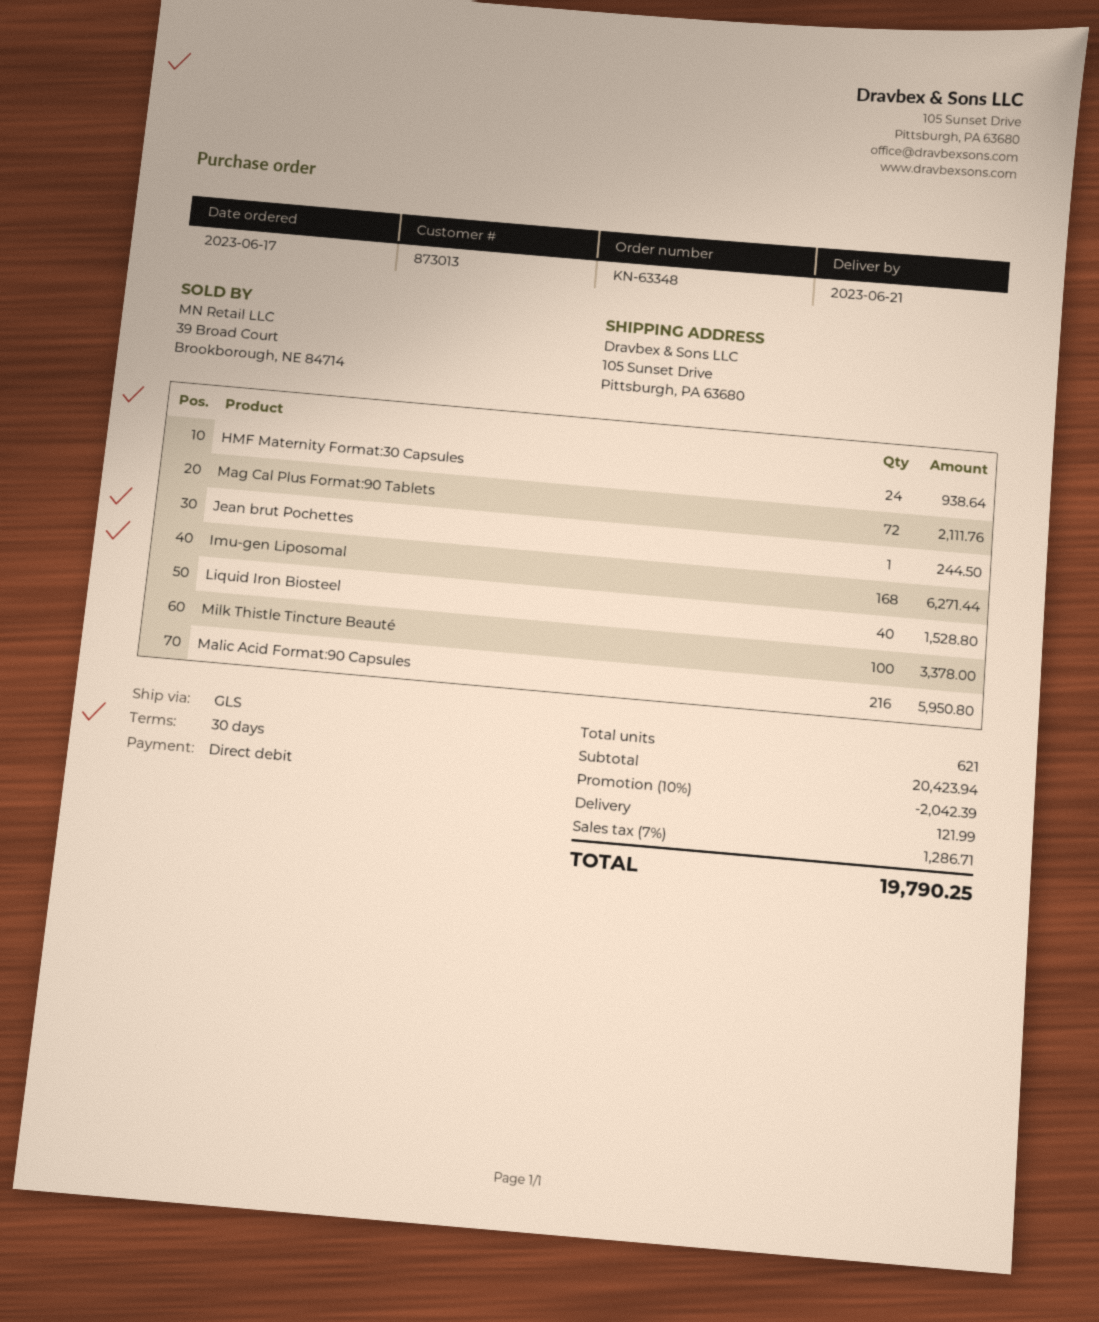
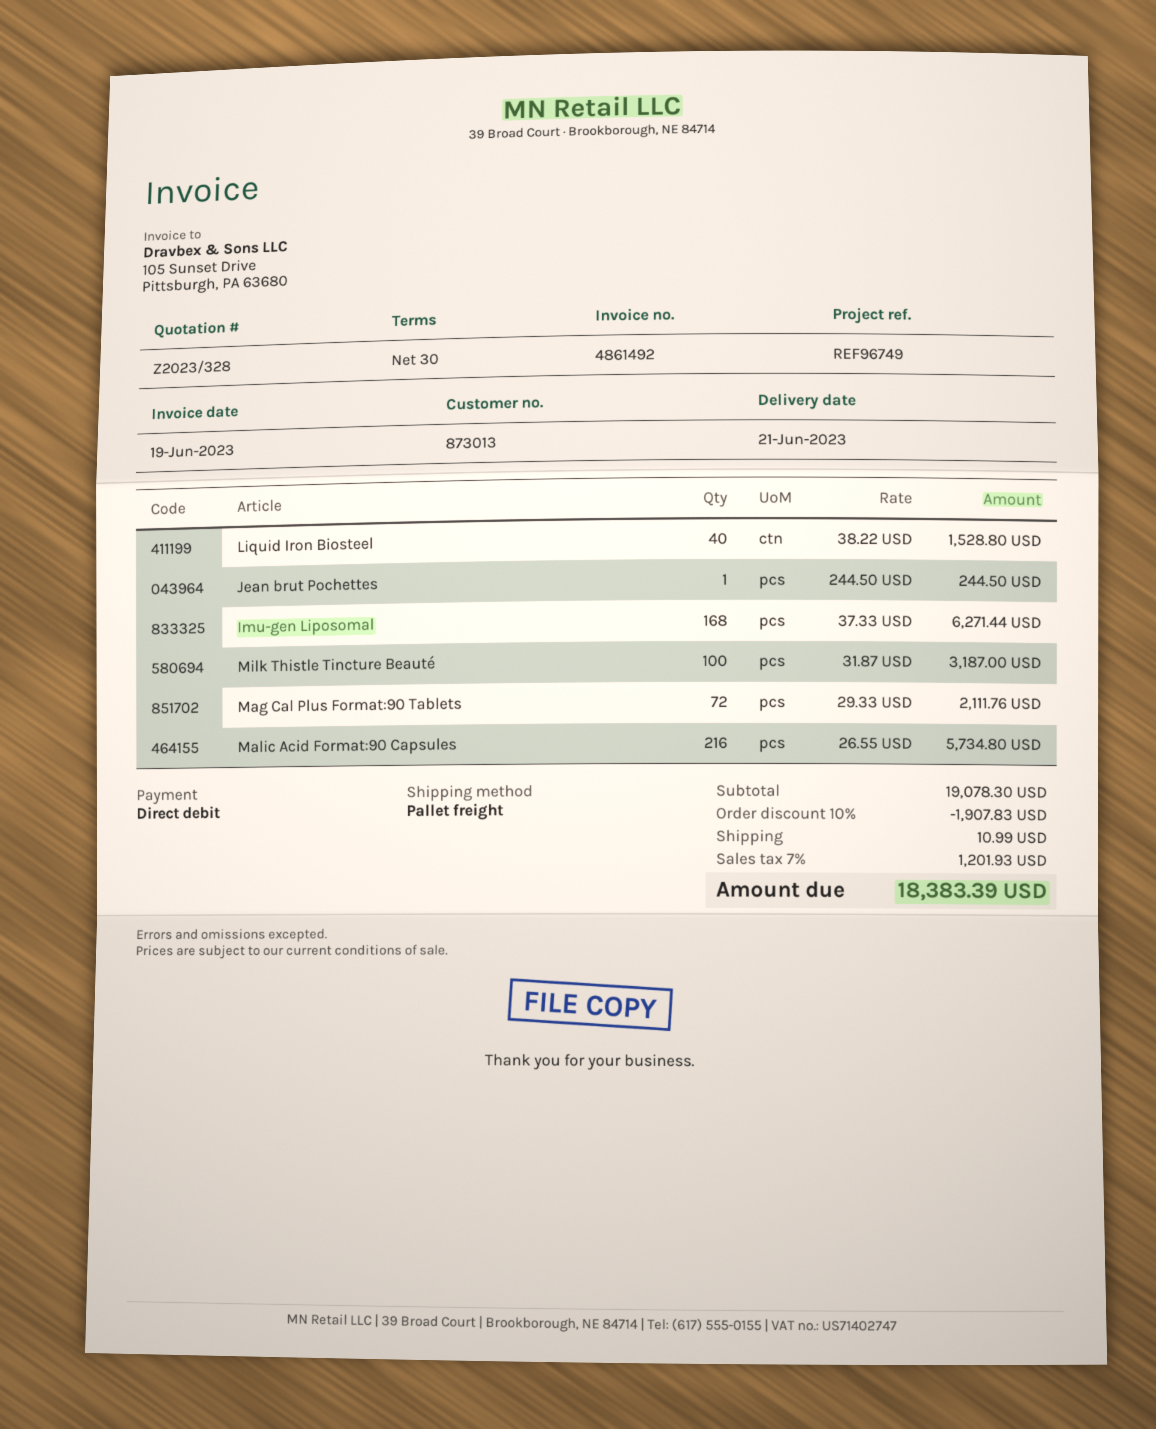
shipping method: GLS -> pallet freight
HMF Maternity Format:30 Capsules: 24 for 938.64 -> none
Milk Thistle Tincture Beauté: 100 for 3378.00 -> 100 for 3187.00
Malic Acid Format:90 Capsules: 216 for 5950.80 -> 216 for 5734.80
subtotal: 20423.94 -> 19078.30
discount: 10% = 2042.39 -> 10% = 1907.83
shipping: 121.99 -> 10.99
tax: 7% = 1286.71 -> 7% = 1201.93
total: 19790.25 -> 18383.39

